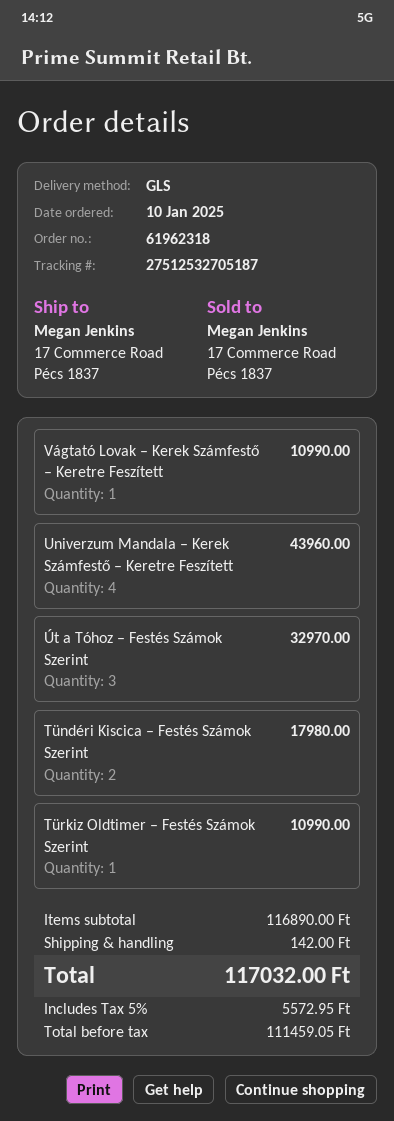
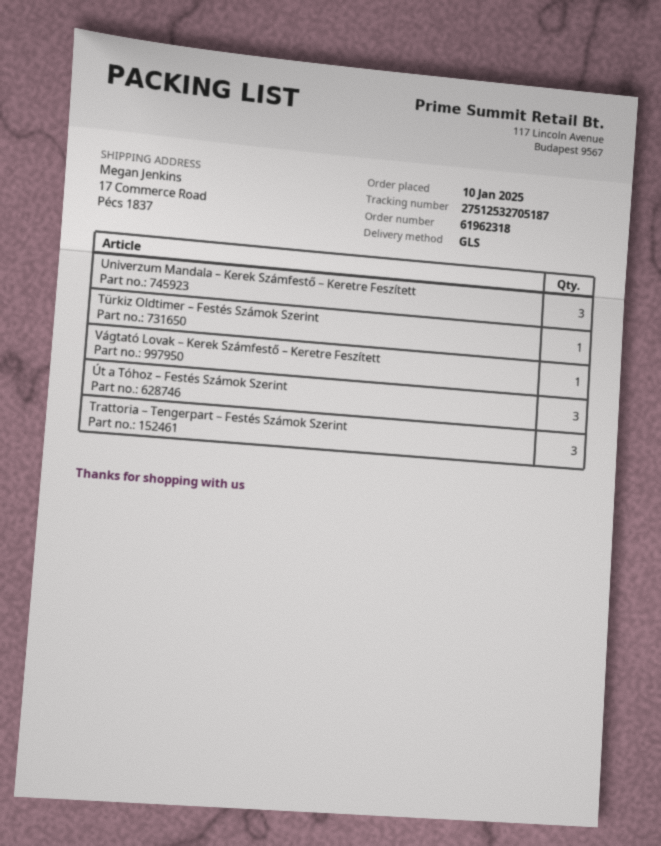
Univerzum Mandala – Kerek Számfestő – Keretre Feszített: 4 -> 3
Tündéri Kiscica – Festés Számok Szerint: 2 -> none
Trattoria – Tengerpart – Festés Számok Szerint: none -> 3

